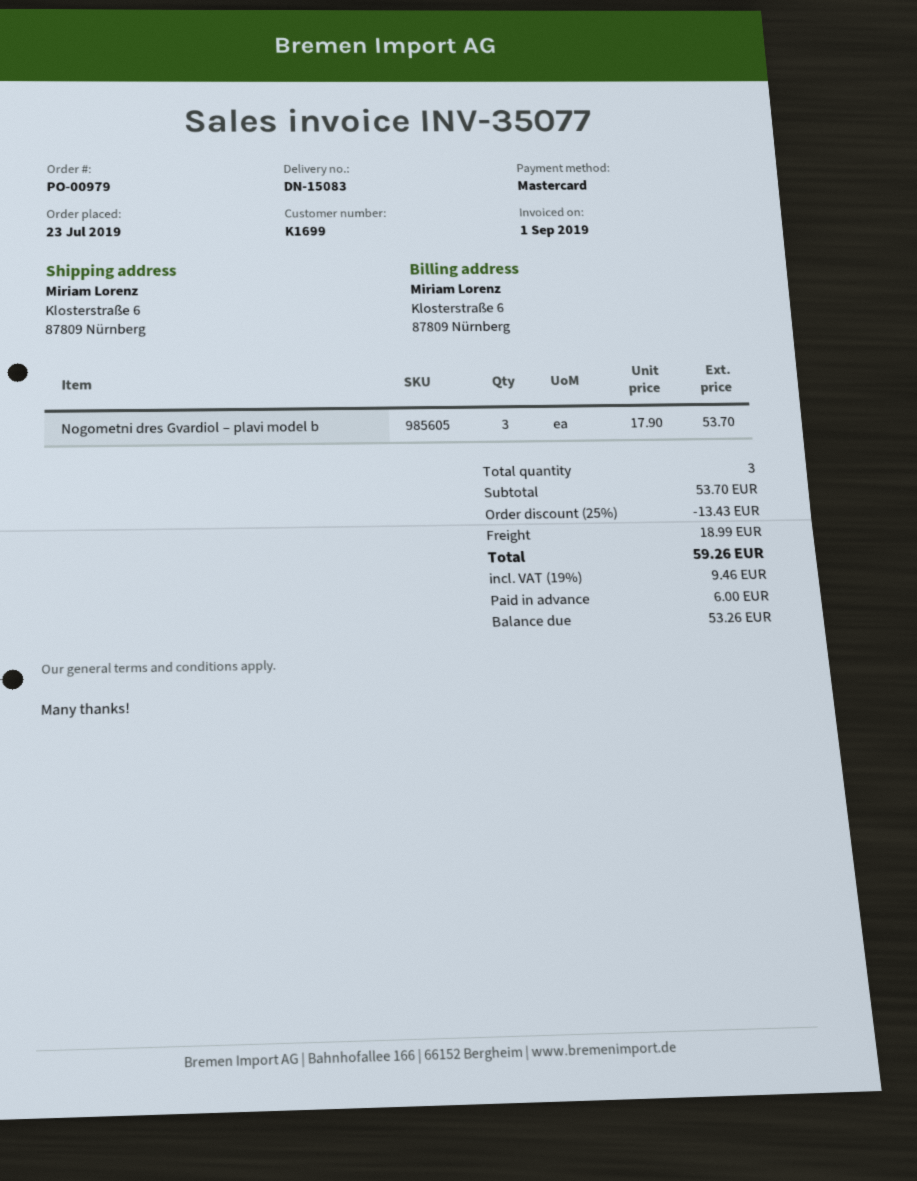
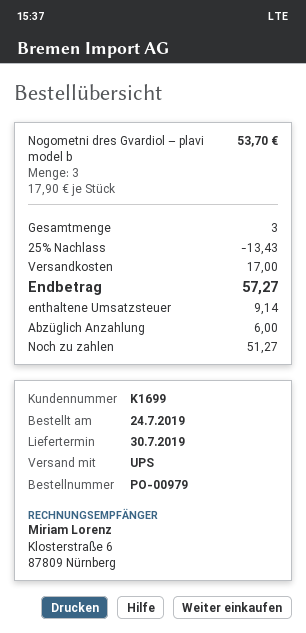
order date: 2019-07-23 -> 2019-07-24
shipping: 18.99 -> 17.00
tax: 9.46 -> 9.14
total: 59.26 -> 57.27
balance: 53.26 -> 51.27

